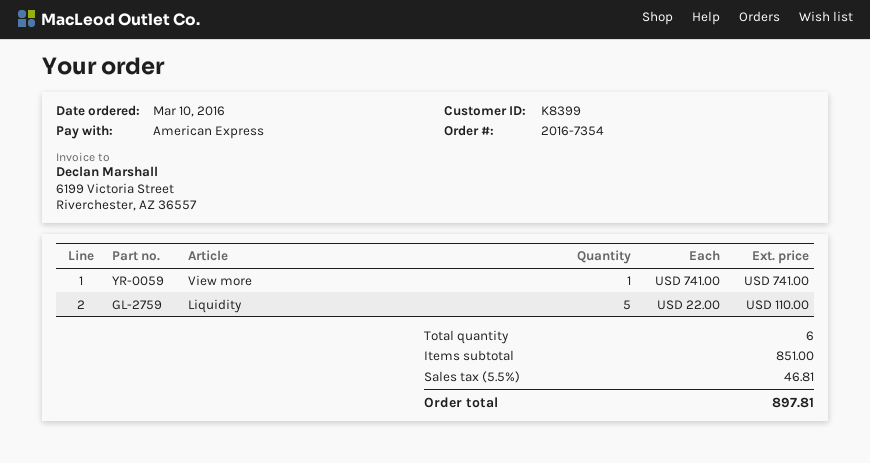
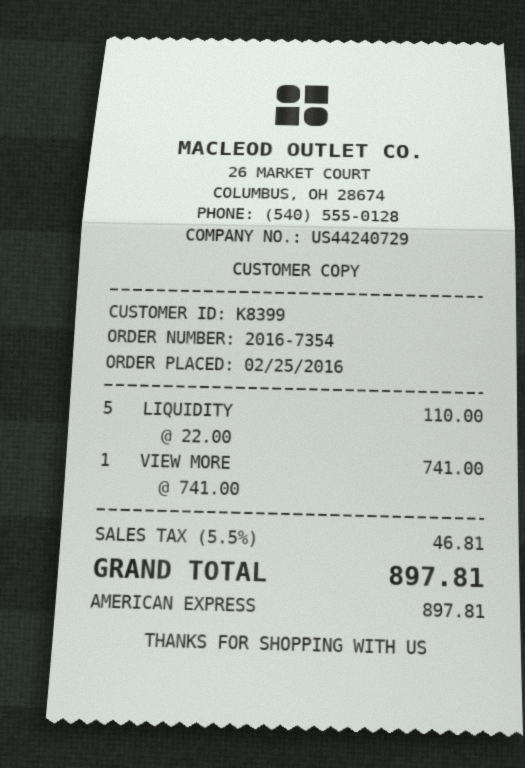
order date: 2016-03-10 -> 2016-02-25

